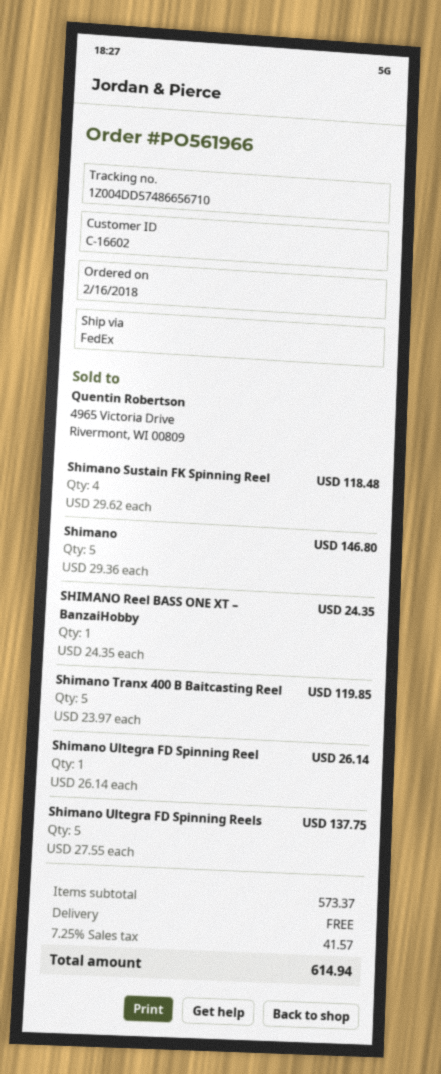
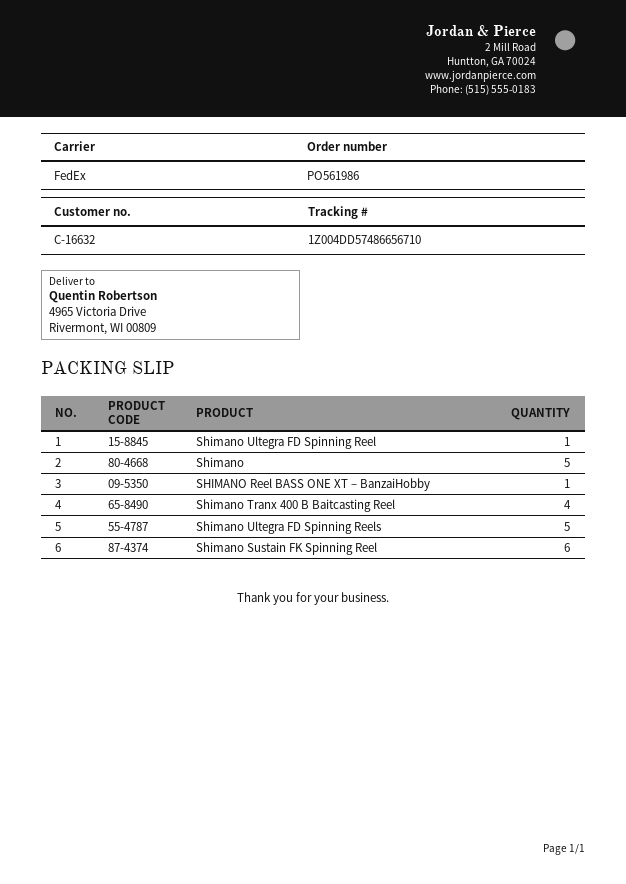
order number: PO561966 -> PO561986
customer number: C-16602 -> C-16632
Shimano Sustain FK Spinning Reel: 4 -> 6
Shimano Tranx 400 B Baitcasting Reel: 5 -> 4

